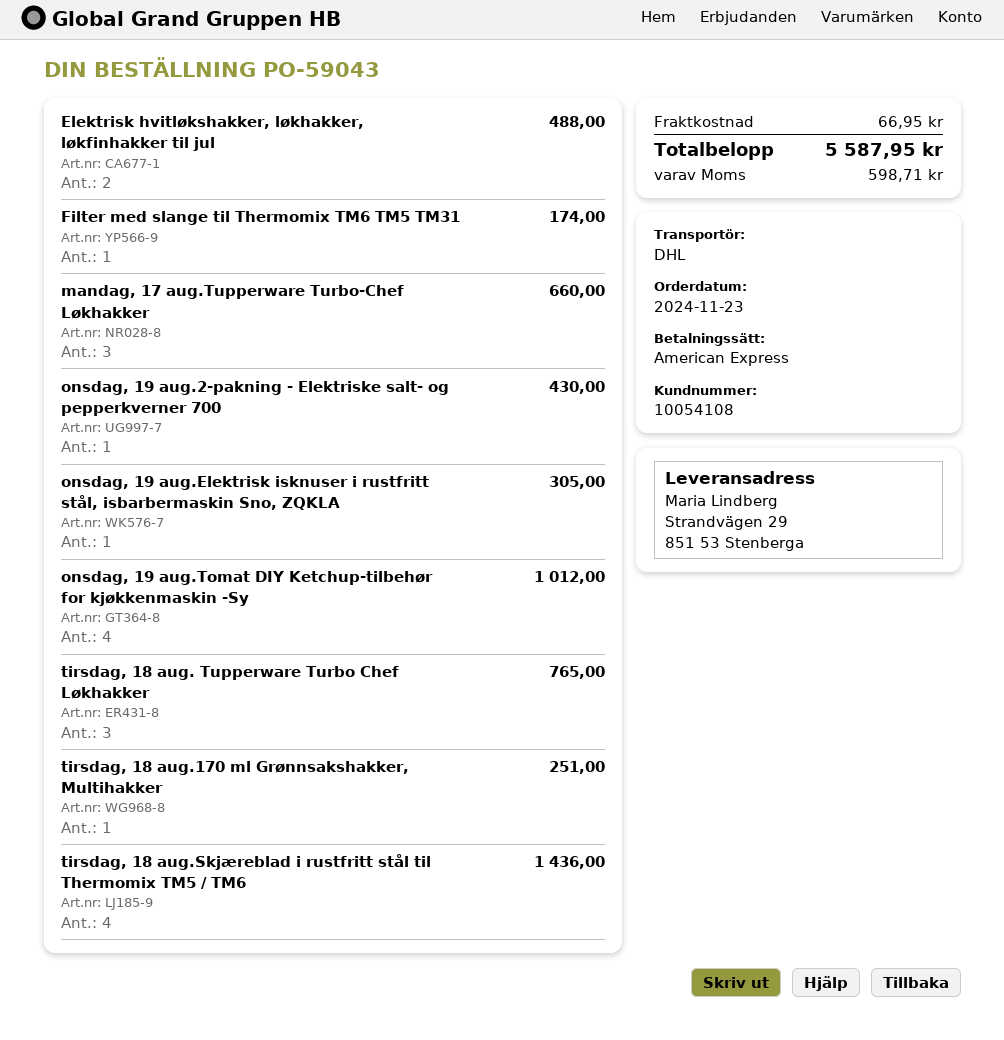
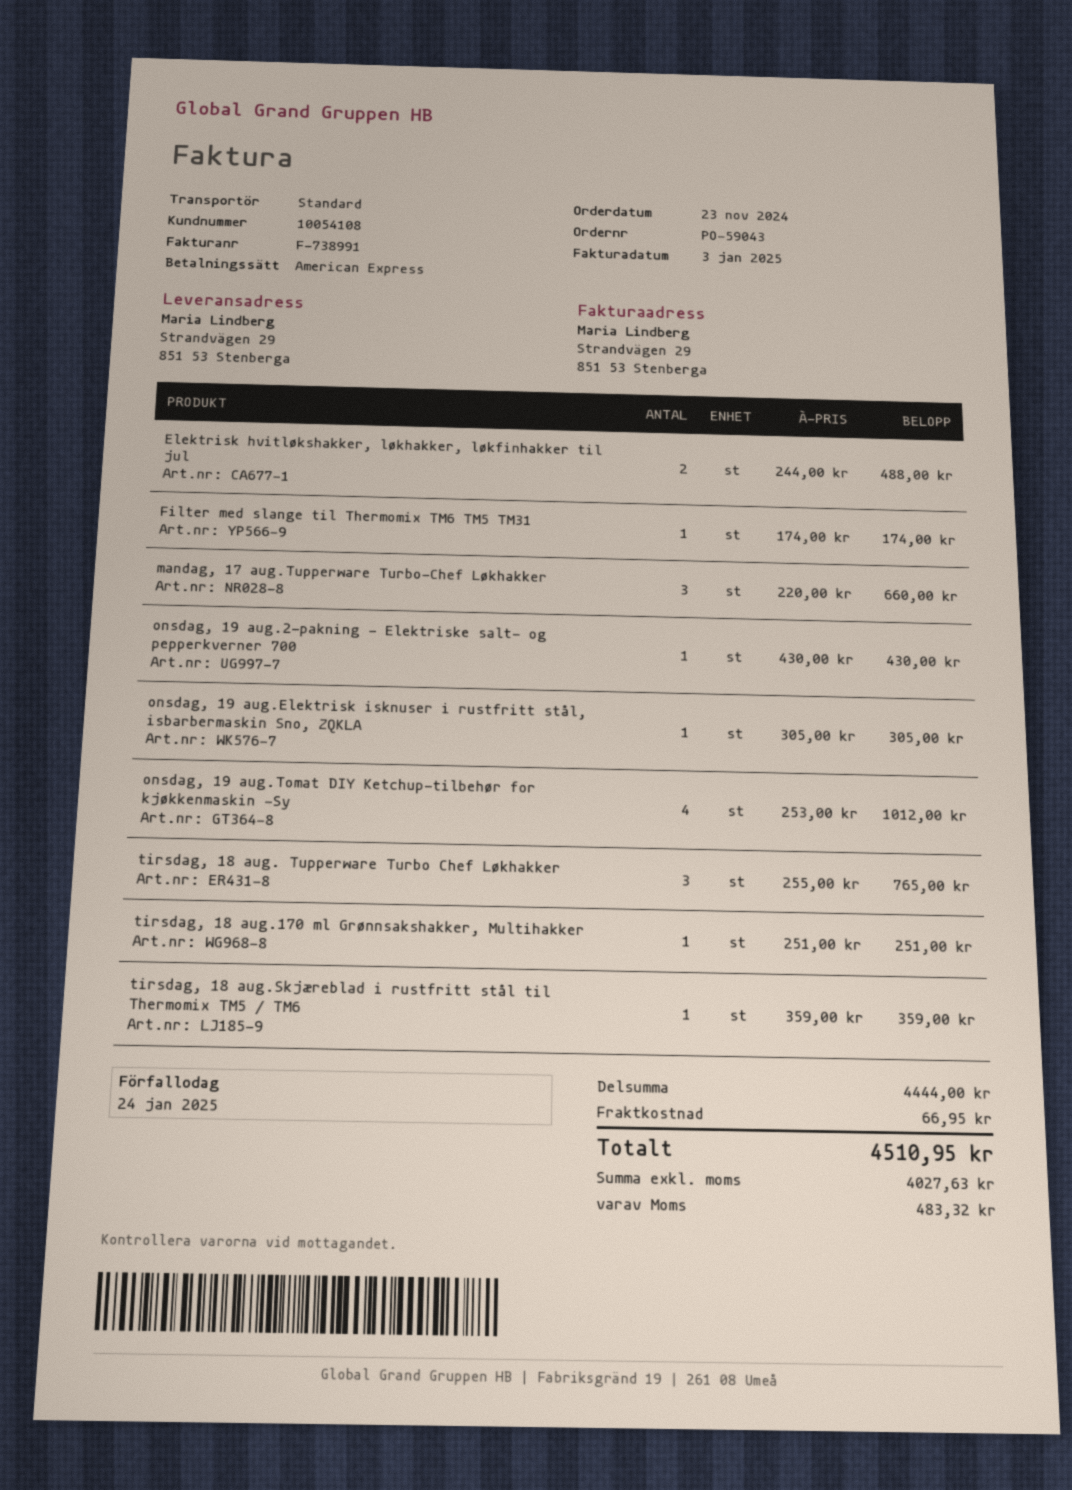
shipping method: DHL -> standard
tirsdag, 18 aug.Skjæreblad i rustfritt stål til Thermomix TM5 / TM6: 4 for 1436.00 -> 1 for 359.00
tax: 598.71 -> 483.32
total: 5587.95 -> 4510.95

